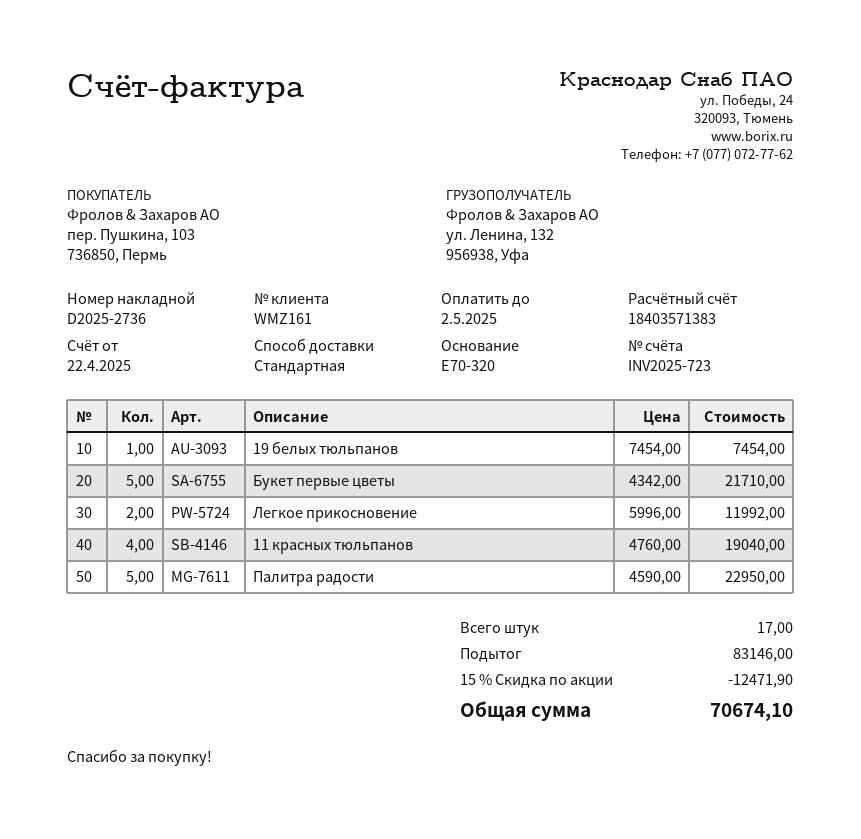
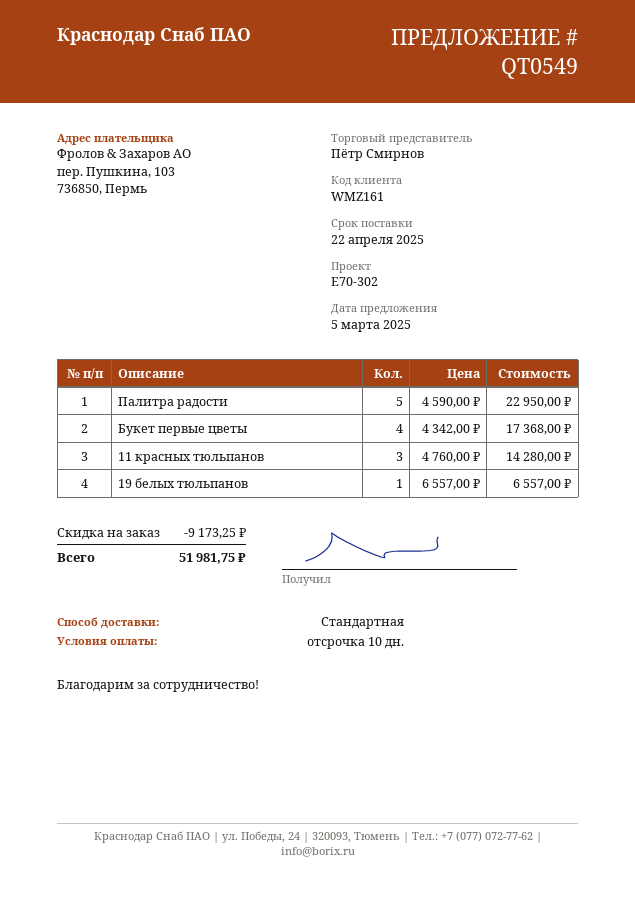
reference: E70-320 -> E70-302
19 белых тюльпанов: 1 x 7454.00 = 7454.00 -> 1 x 6557.00 = 6557.00
Букет первые цветы: 5 x 4342.00 = 21710.00 -> 4 x 4342.00 = 17368.00
Легкое прикосновение: 2 x 5996.00 = 11992.00 -> none
11 красных тюльпанов: 4 x 4760.00 = 19040.00 -> 3 x 4760.00 = 14280.00
discount: 12471.90 -> 9173.25
total: 70674.10 -> 51981.75

